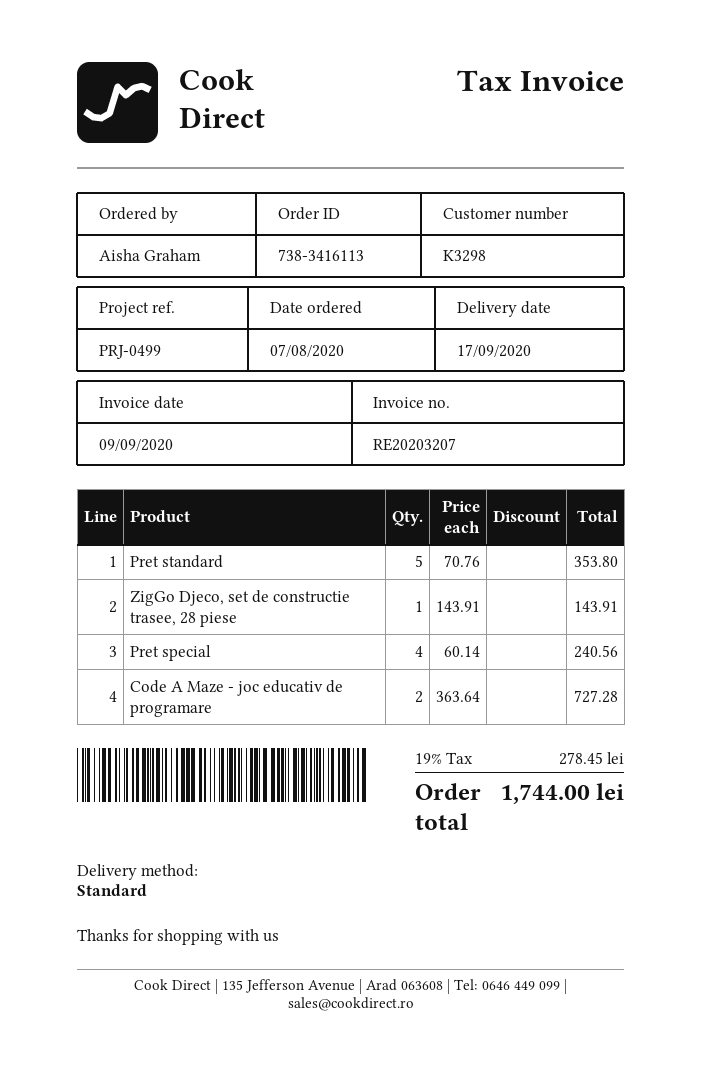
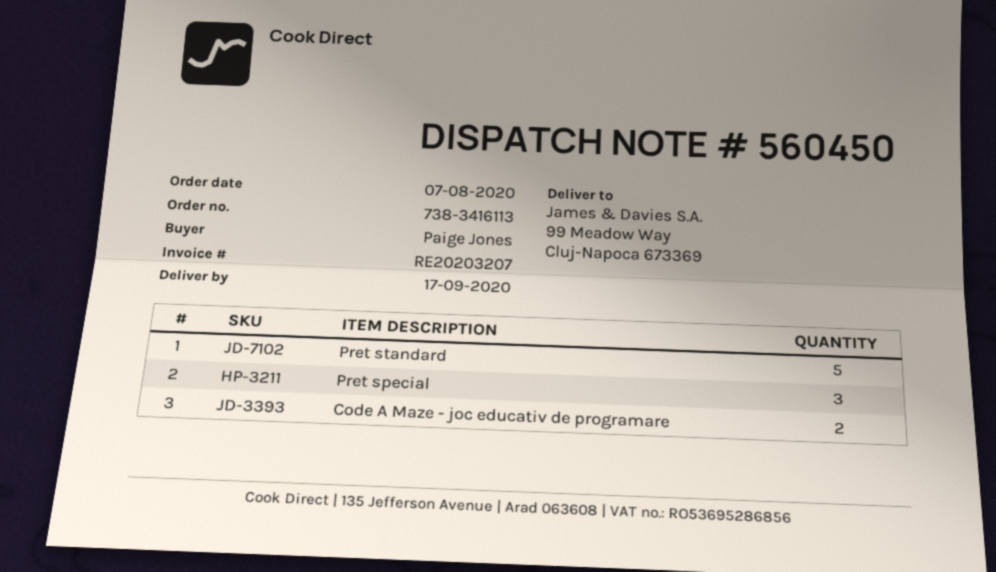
ordered by: Aisha Graham -> Paige Jones
ZigGo Djeco, set de constructie trasee, 28 piese: 1 -> none
Pret special: 4 -> 3

